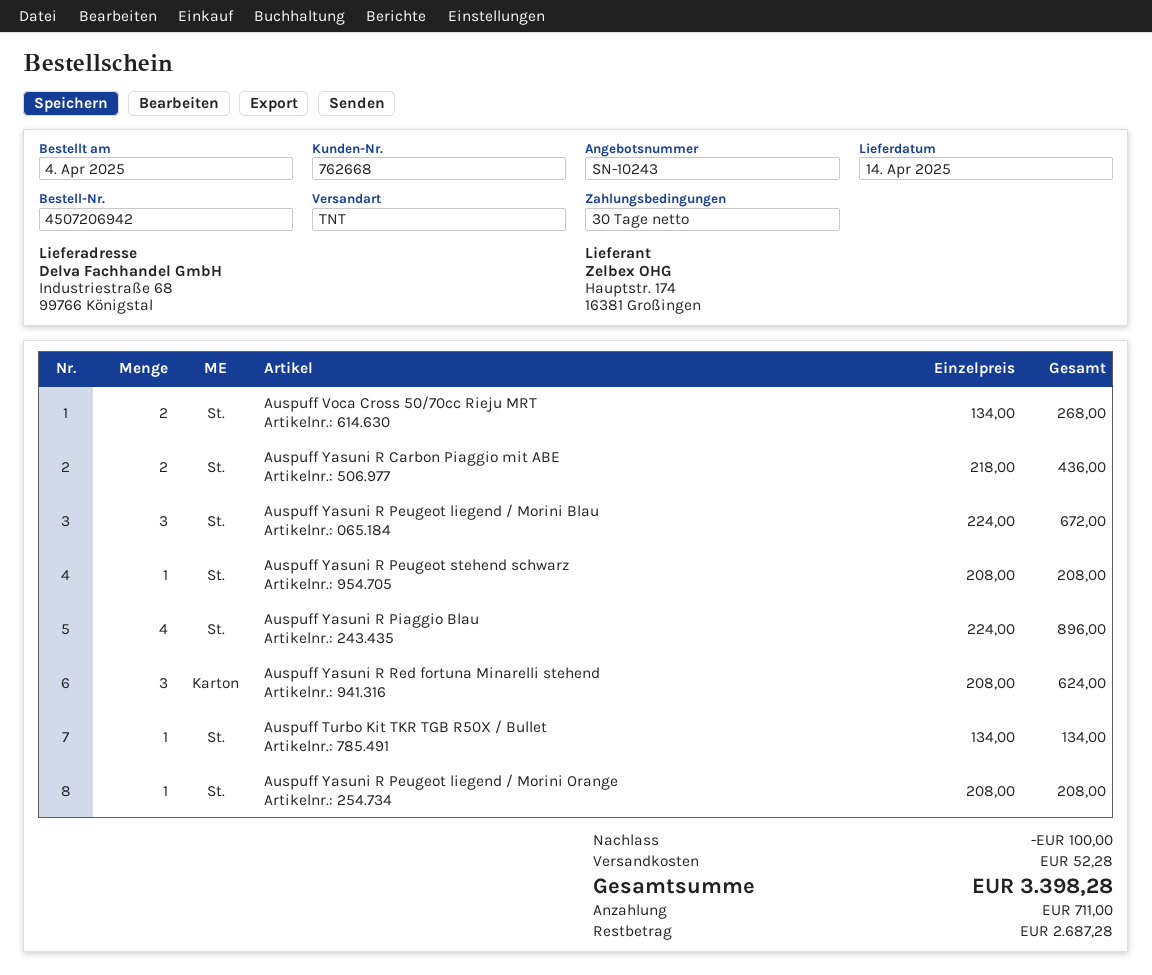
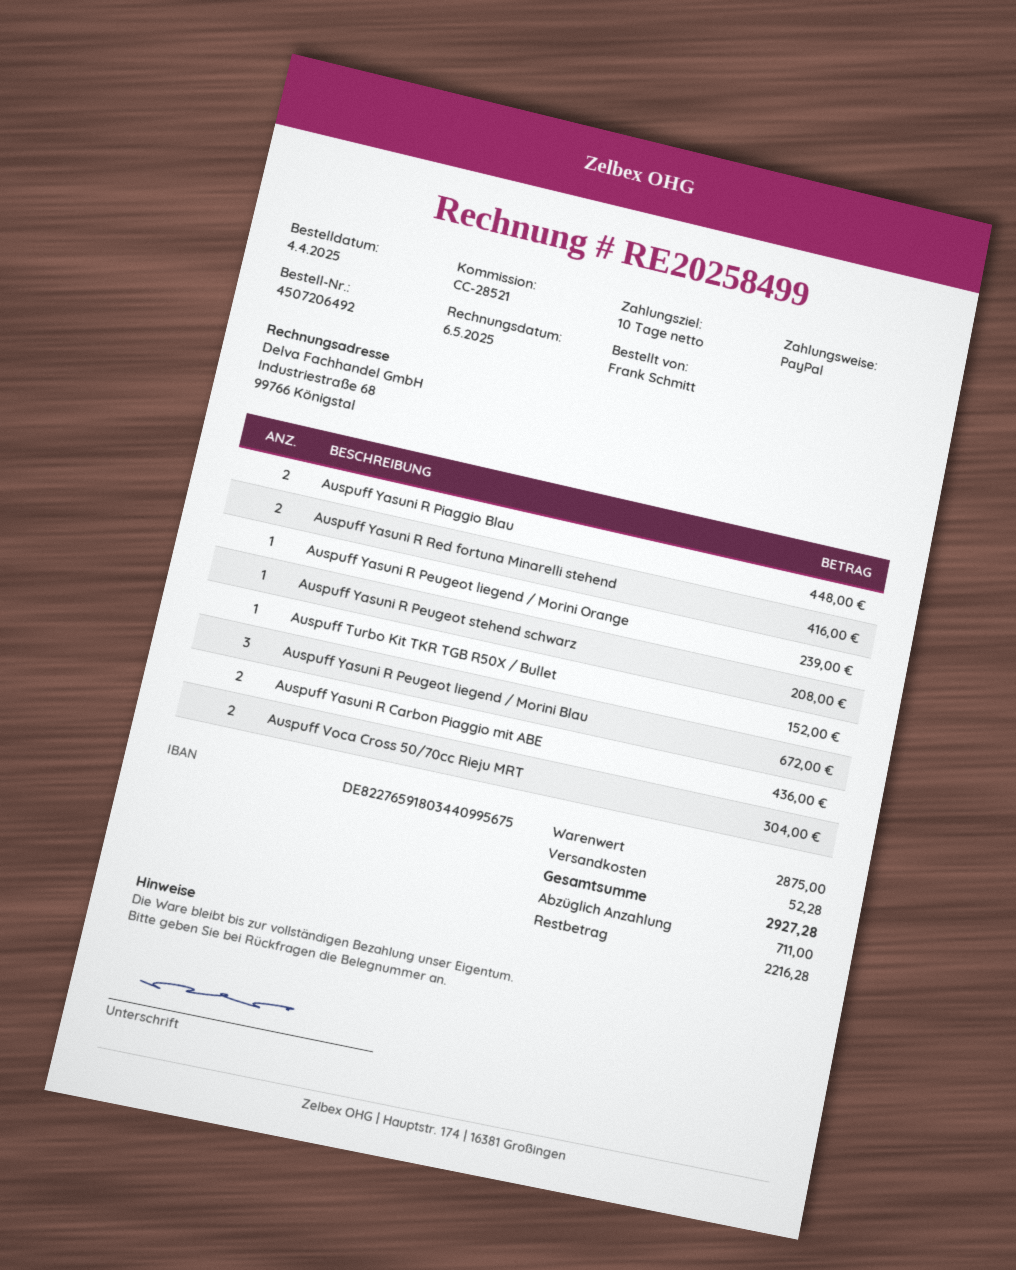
order number: 4507206942 -> 4507206492
payment terms: 30 days -> 10 days
Auspuff Voca Cross 50/70cc Rieju MRT: 2 for 268.00 -> 2 for 304.00
Auspuff Yasuni R Piaggio Blau: 4 for 896.00 -> 2 for 448.00
Auspuff Yasuni R Red fortuna Minarelli stehend: 3 for 624.00 -> 2 for 416.00
Auspuff Turbo Kit TKR TGB R50X / Bullet: 1 for 134.00 -> 1 for 152.00
Auspuff Yasuni R Peugeot liegend / Morini Orange: 1 for 208.00 -> 1 for 239.00
discount: 100.00 -> none
total: 3398.28 -> 2927.28
balance: 2687.28 -> 2216.28

